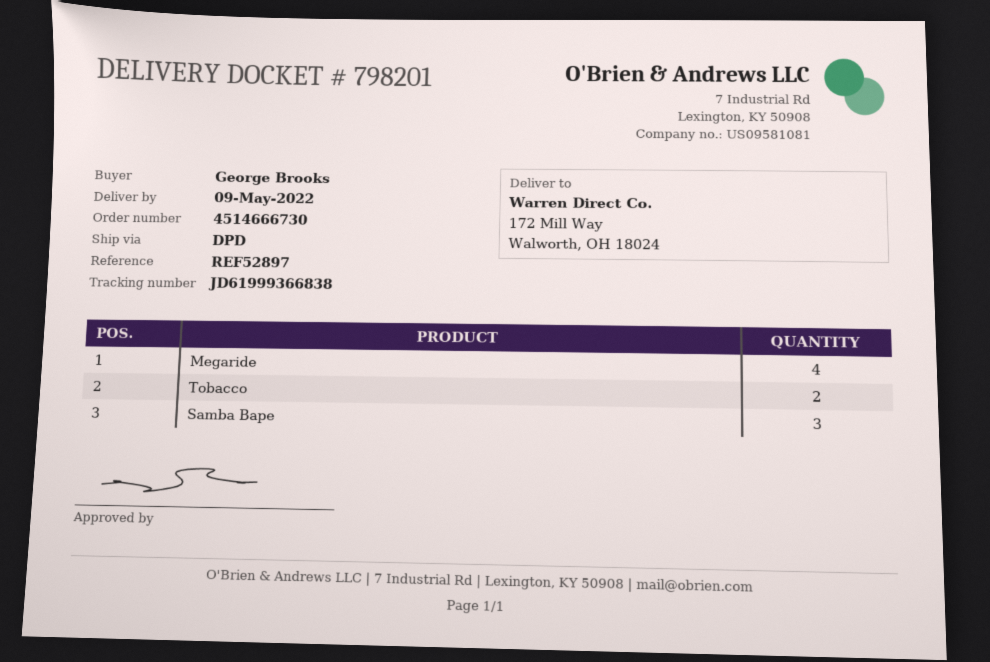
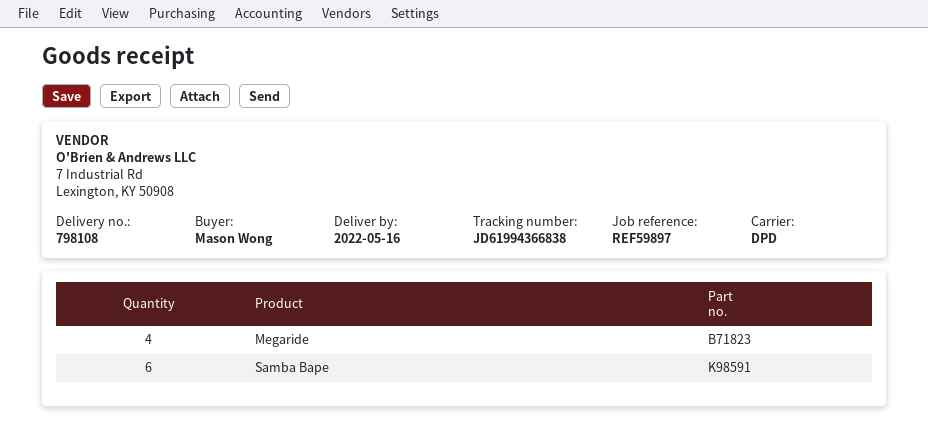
delivery note number: 798201 -> 798108
delivery date: 2022-05-09 -> 2022-05-16
reference: REF52897 -> REF59897
ordered by: George Brooks -> Mason Wong
tracking number: JD61999366838 -> JD61994366838
Tobacco: 2 -> none
Samba Bape: 3 -> 6

